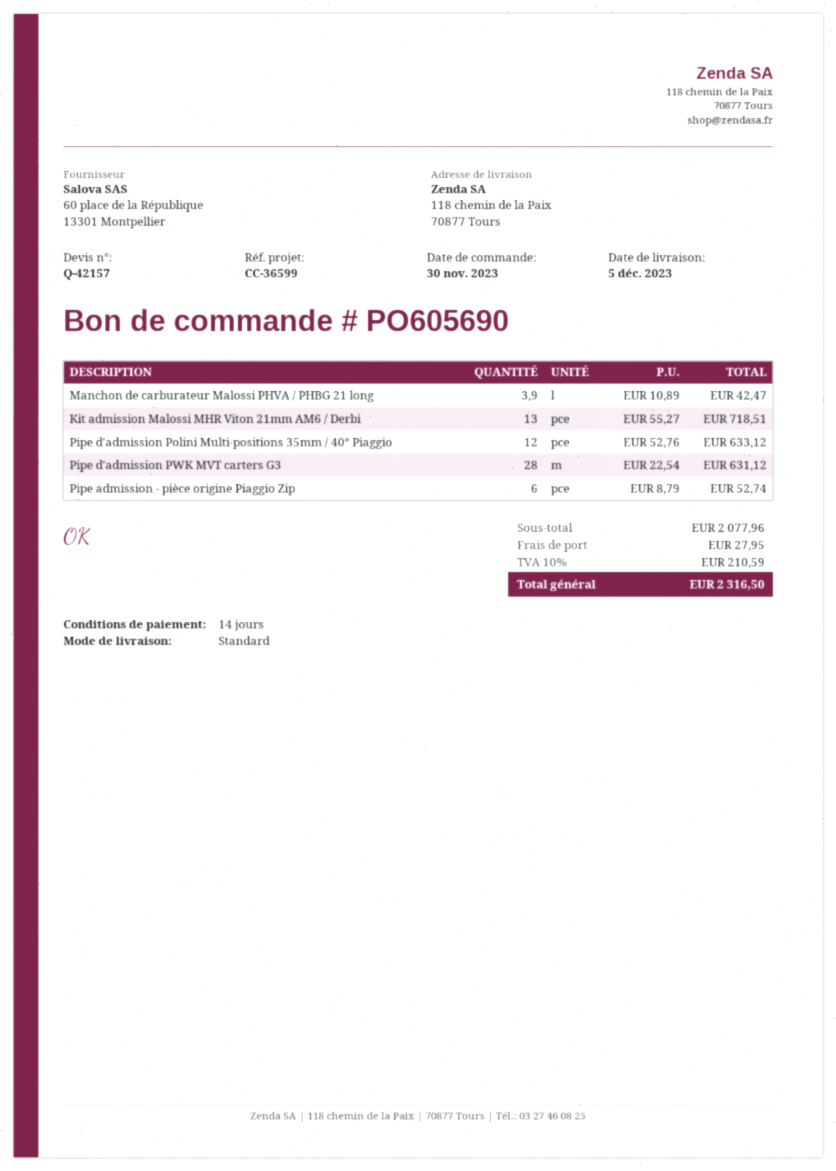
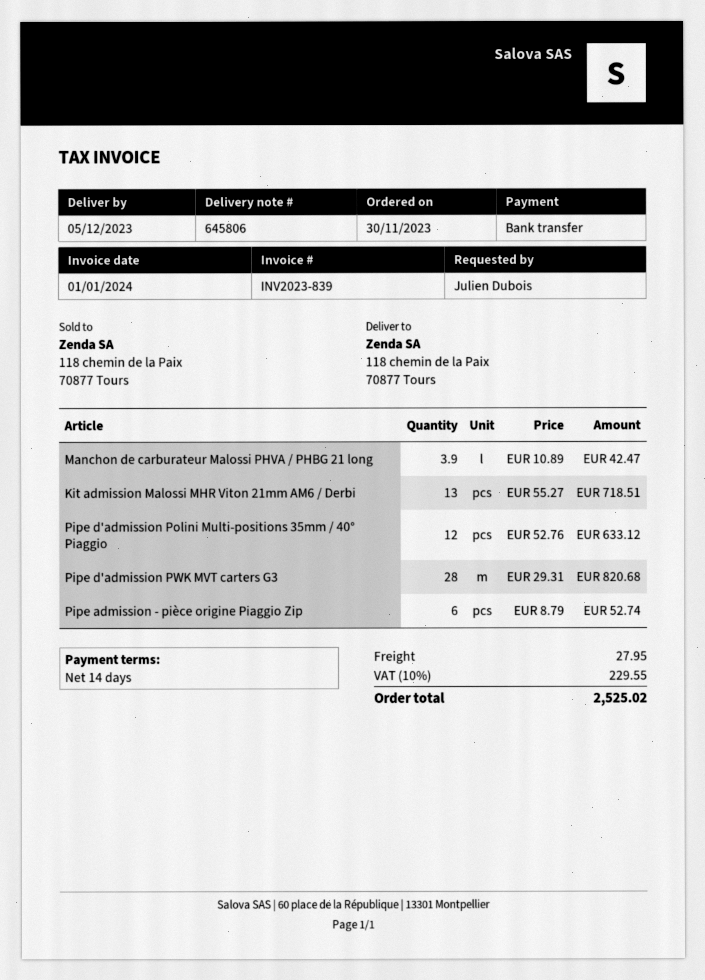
Pipe d'admission PWK MVT carters G3: 28 x 22.54 = 631.12 -> 28 x 29.31 = 820.68
tax: 10% = 210.59 -> 10% = 229.55
total: 2316.50 -> 2525.02

